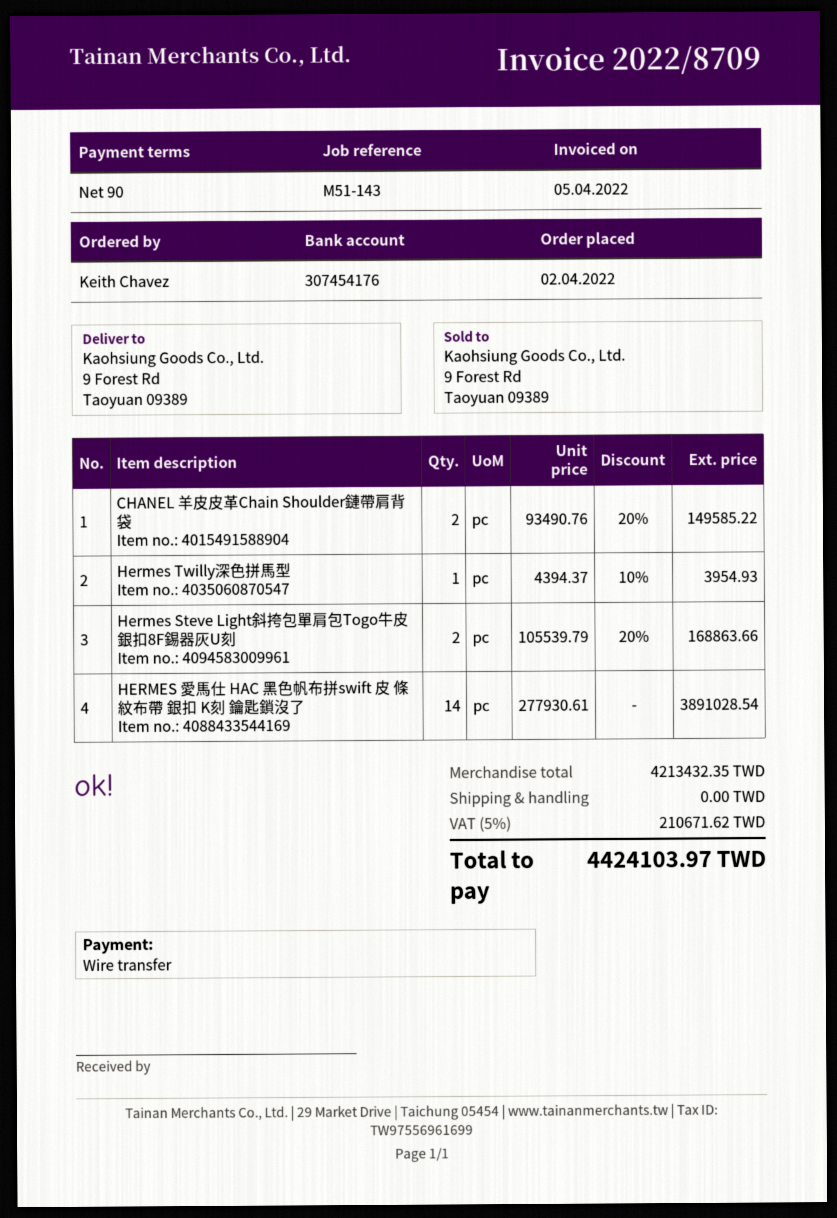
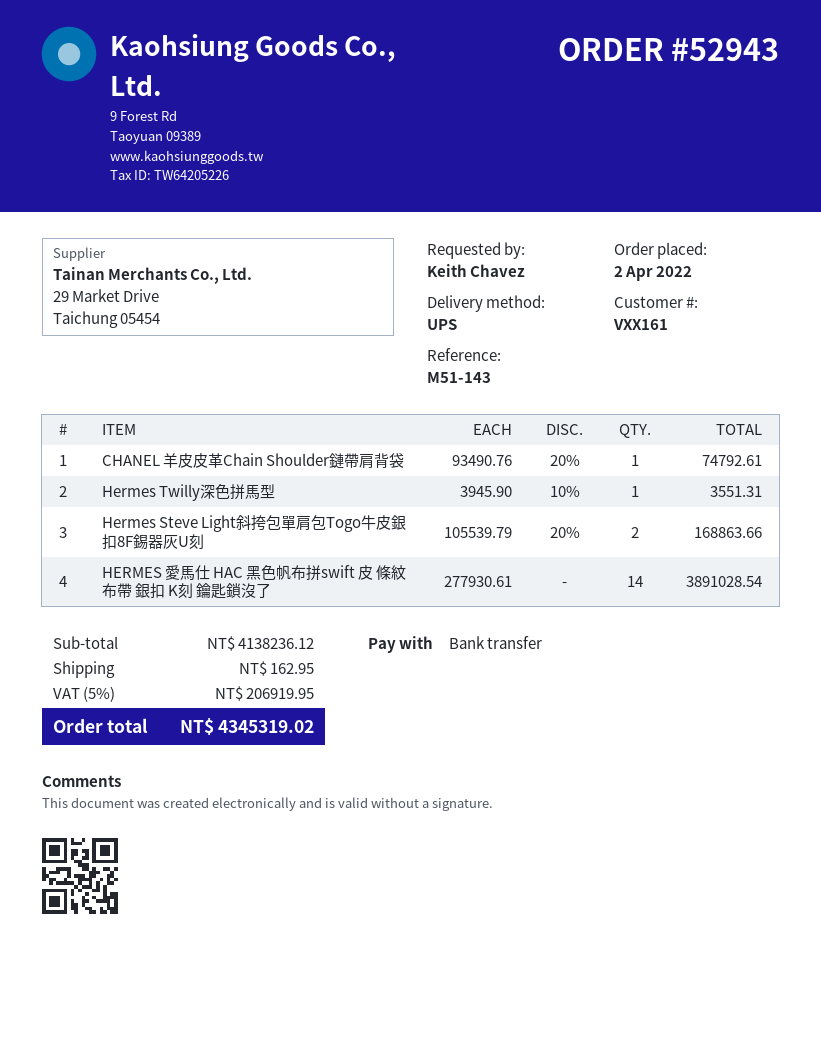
CHANEL 羊皮皮革Chain Shoulder鏈帶肩背袋: 2 x 93490.76 - 20% = 149585.22 -> 1 x 93490.76 - 20% = 74792.61
Hermes Twilly深色拼馬型: 1 x 4394.37 - 10% = 3954.93 -> 1 x 3945.90 - 10% = 3551.31
subtotal: 4213432.35 -> 4138236.12
shipping: 0.00 -> 162.95
tax: 5% = 210671.62 -> 5% = 206919.95
total: 4424103.97 -> 4345319.02

